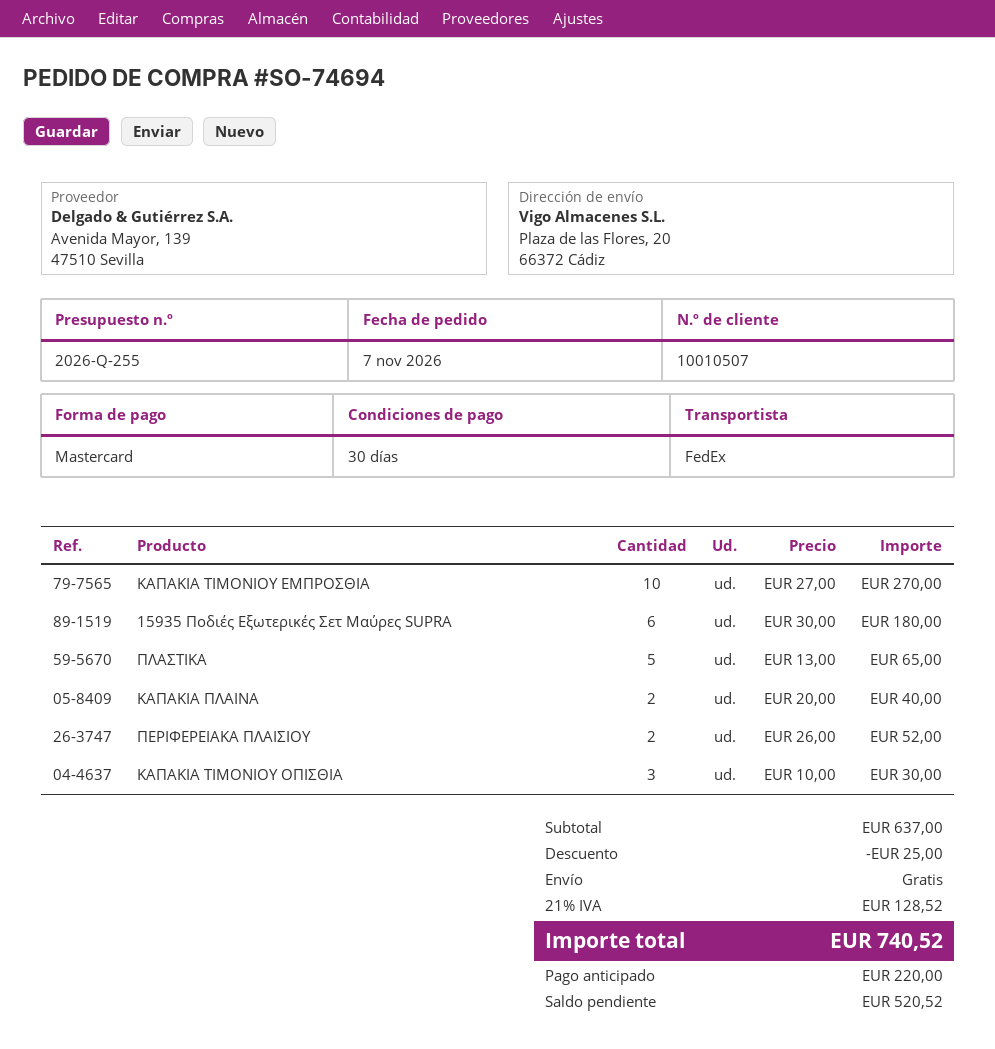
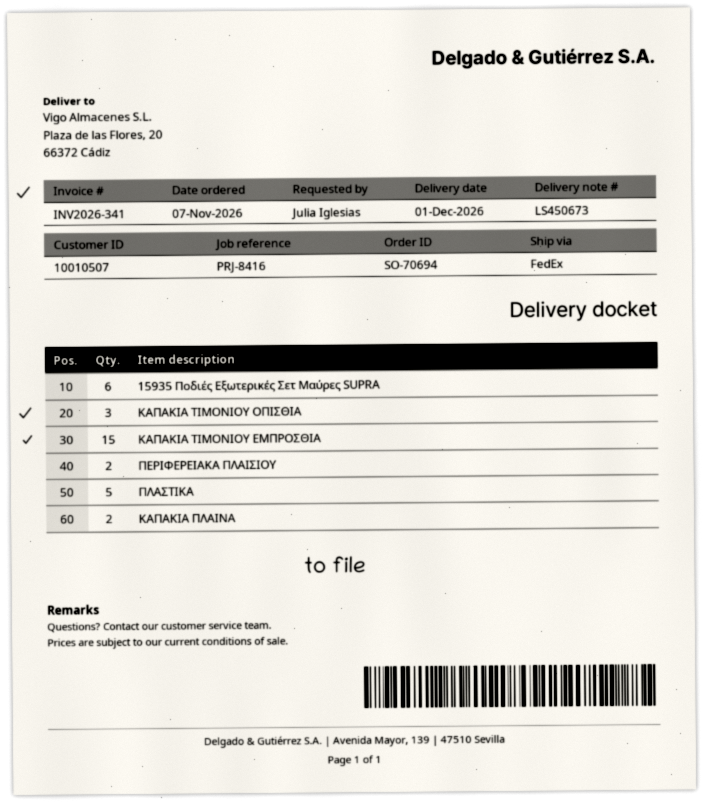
order number: SO-74694 -> SO-70694
ΚΑΠΑΚΙΑ ΤΙΜΟΝΙΟΥ ΕΜΠΡΟΣΘΙΑ: 10 -> 15

